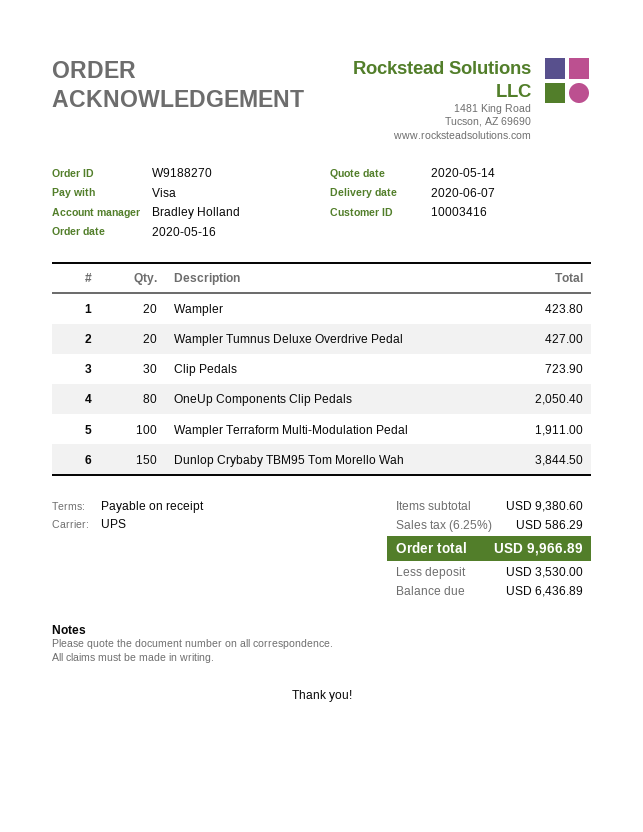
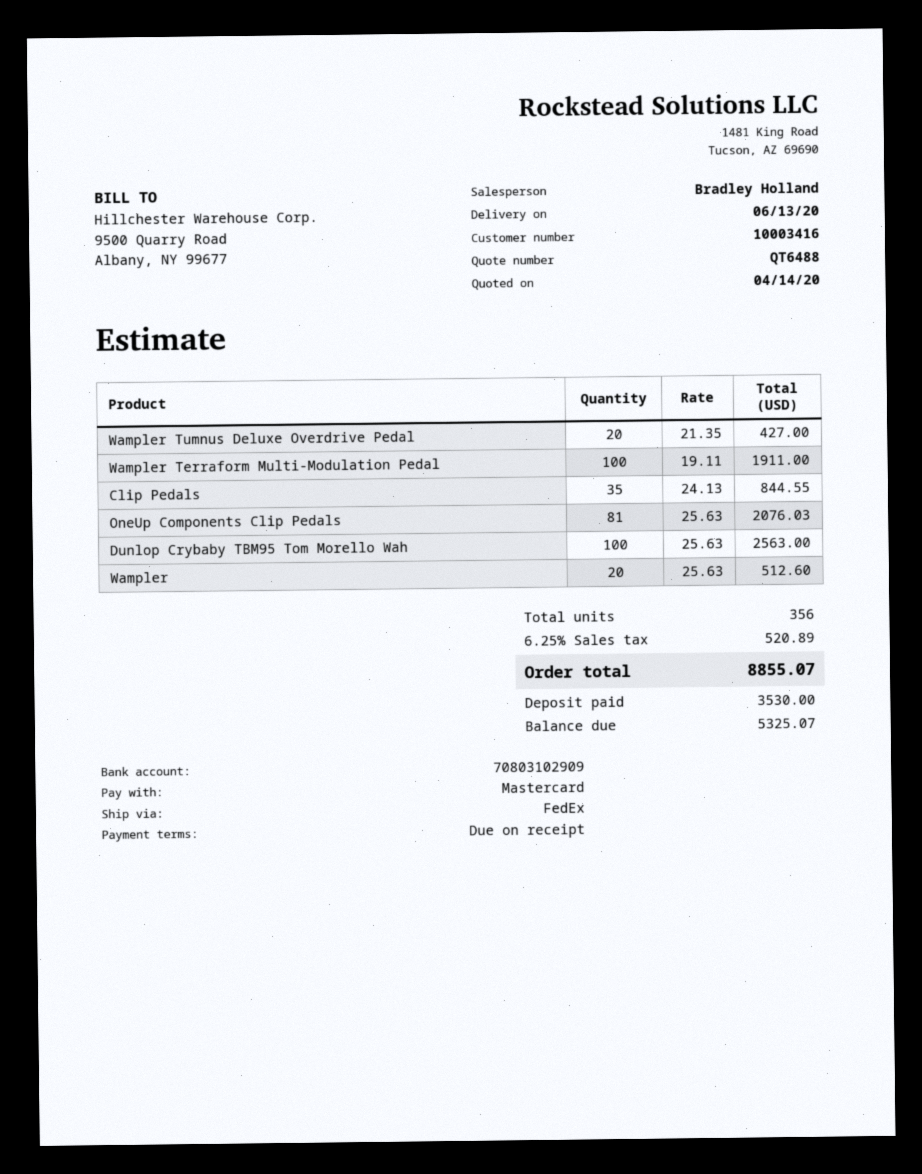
quote date: 2020-05-14 -> 2020-04-14
delivery date: 2020-06-07 -> 2020-06-13
payment method: Visa -> Mastercard
shipping method: UPS -> FedEx
Wampler: 20 for 423.80 -> 20 for 512.60
Clip Pedals: 30 for 723.90 -> 35 for 844.55
OneUp Components Clip Pedals: 80 for 2050.40 -> 81 for 2076.03
Dunlop Crybaby TBM95 Tom Morello Wah: 150 for 3844.50 -> 100 for 2563.00
tax: 6.25% = 586.29 -> 6.25% = 520.89
total: 9966.89 -> 8855.07
balance: 6436.89 -> 5325.07

